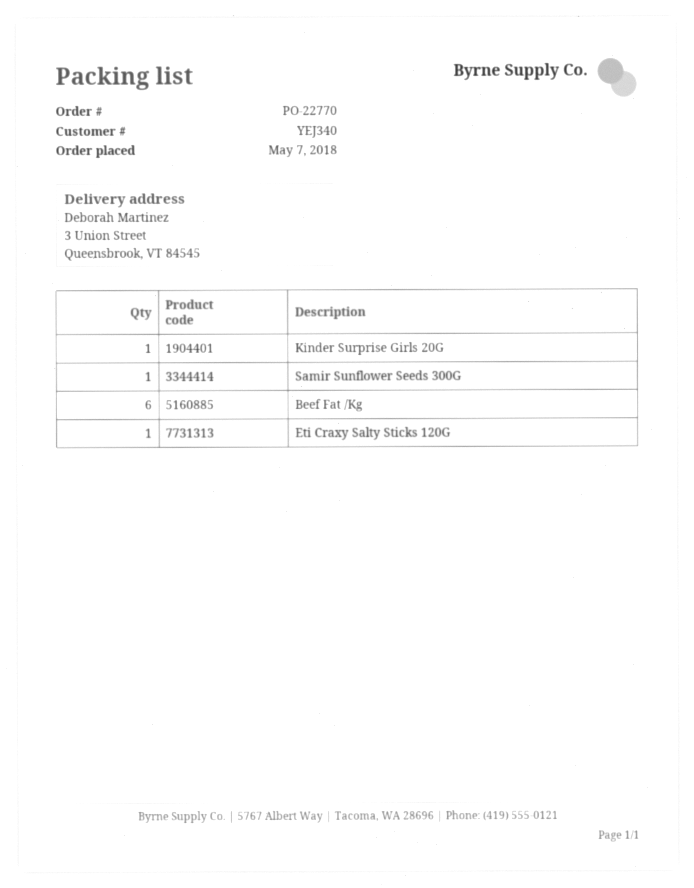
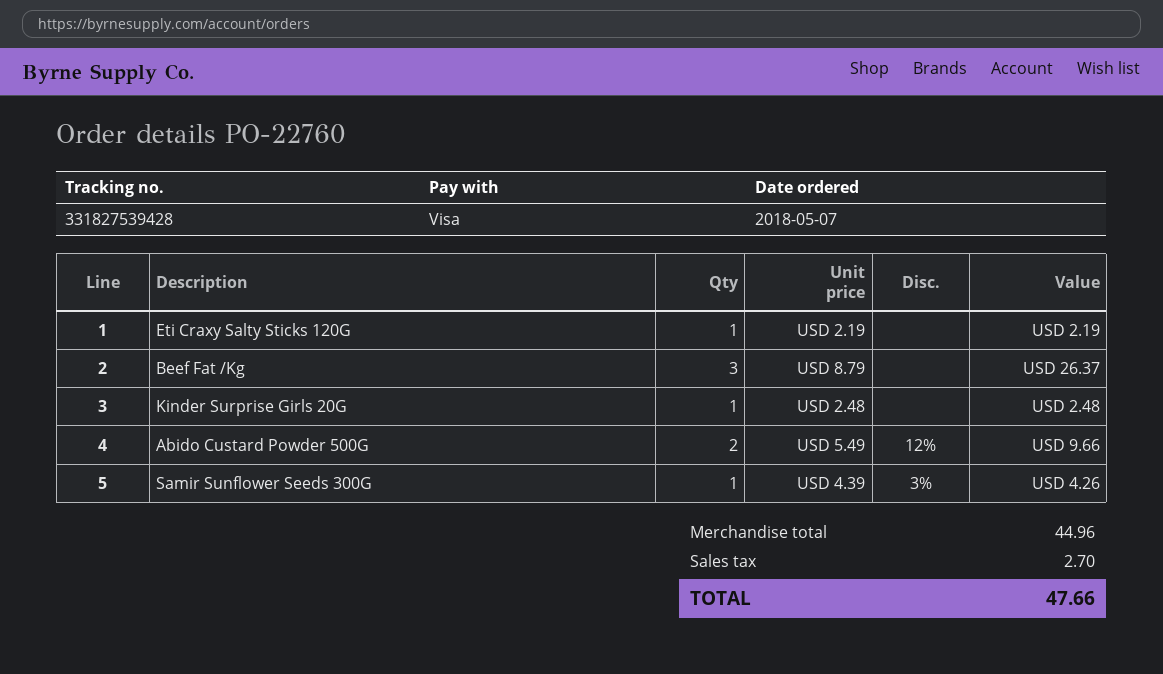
order number: PO-22770 -> PO-22760
Beef Fat /Kg: 6 -> 3
Abido Custard Powder 500G: none -> 2

